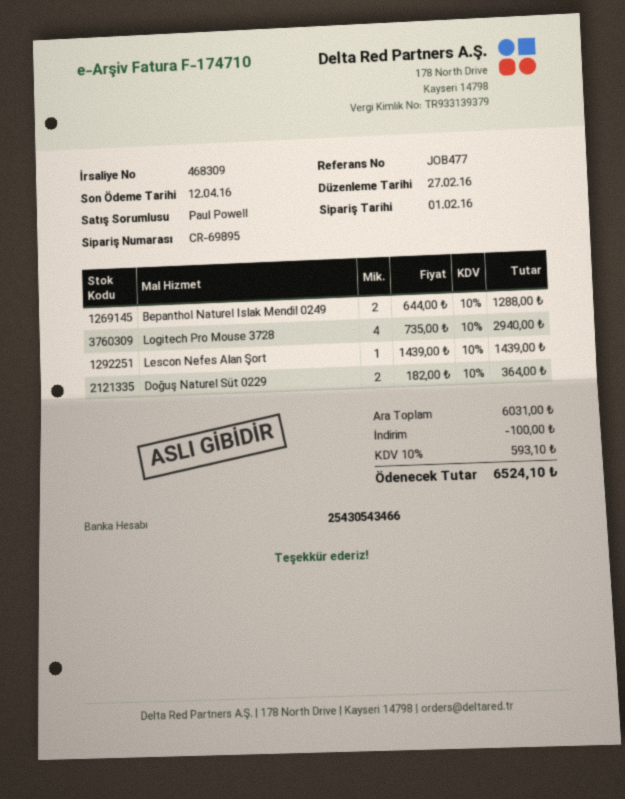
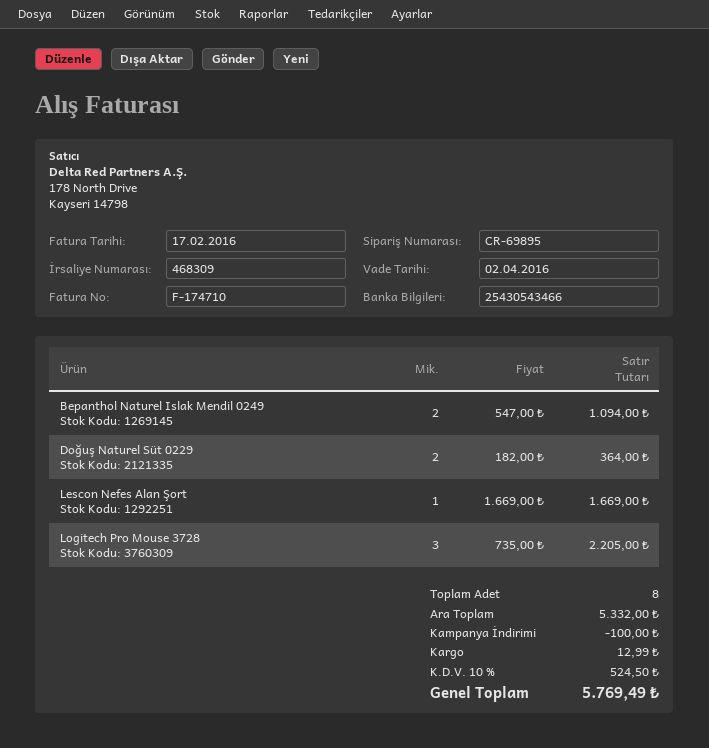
invoice date: 2016-02-27 -> 2016-02-17
due date: 2016-04-12 -> 2016-04-02
Bepanthol Naturel Islak Mendil 0249: 2 x 644.00 = 1288.00 -> 2 x 547.00 = 1094.00
Logitech Pro Mouse 3728: 4 x 735.00 = 2940.00 -> 3 x 735.00 = 2205.00
Lescon Nefes Alan Şort: 1 x 1439.00 = 1439.00 -> 1 x 1669.00 = 1669.00
subtotal: 6031.00 -> 5332.00
shipping: none -> 12.99
tax: 10% = 593.10 -> 10% = 524.50
total: 6524.10 -> 5769.49

